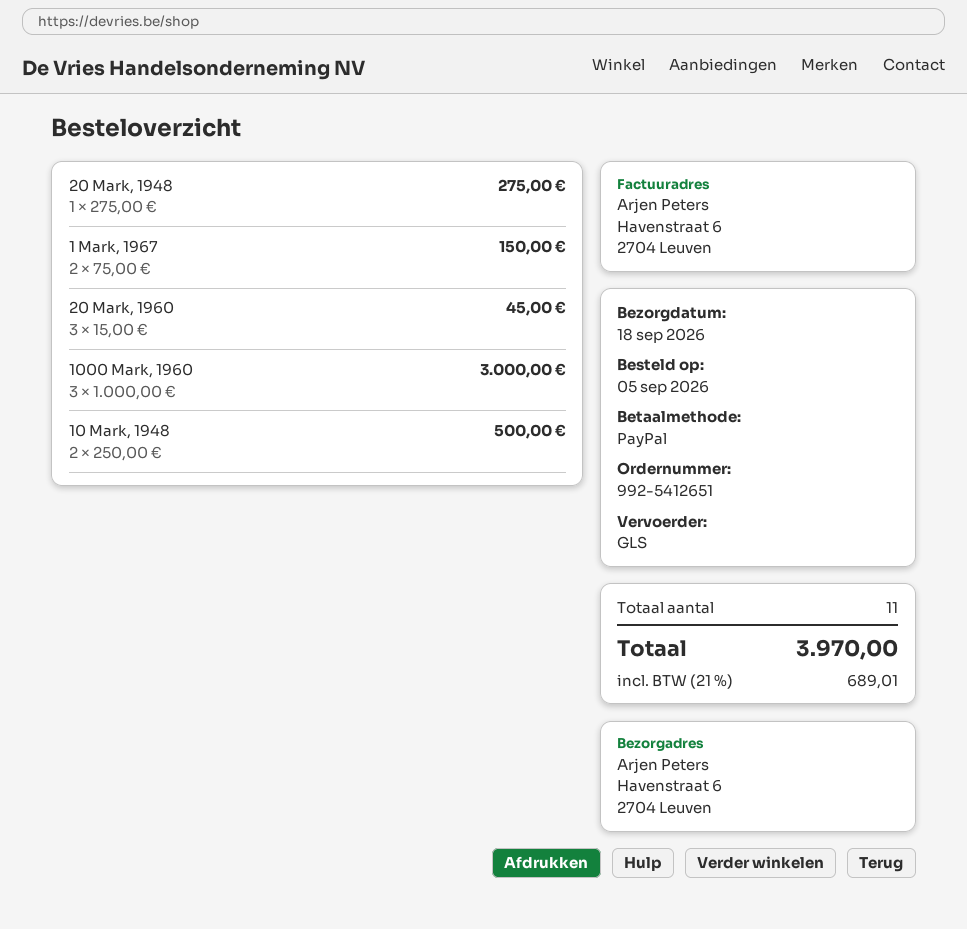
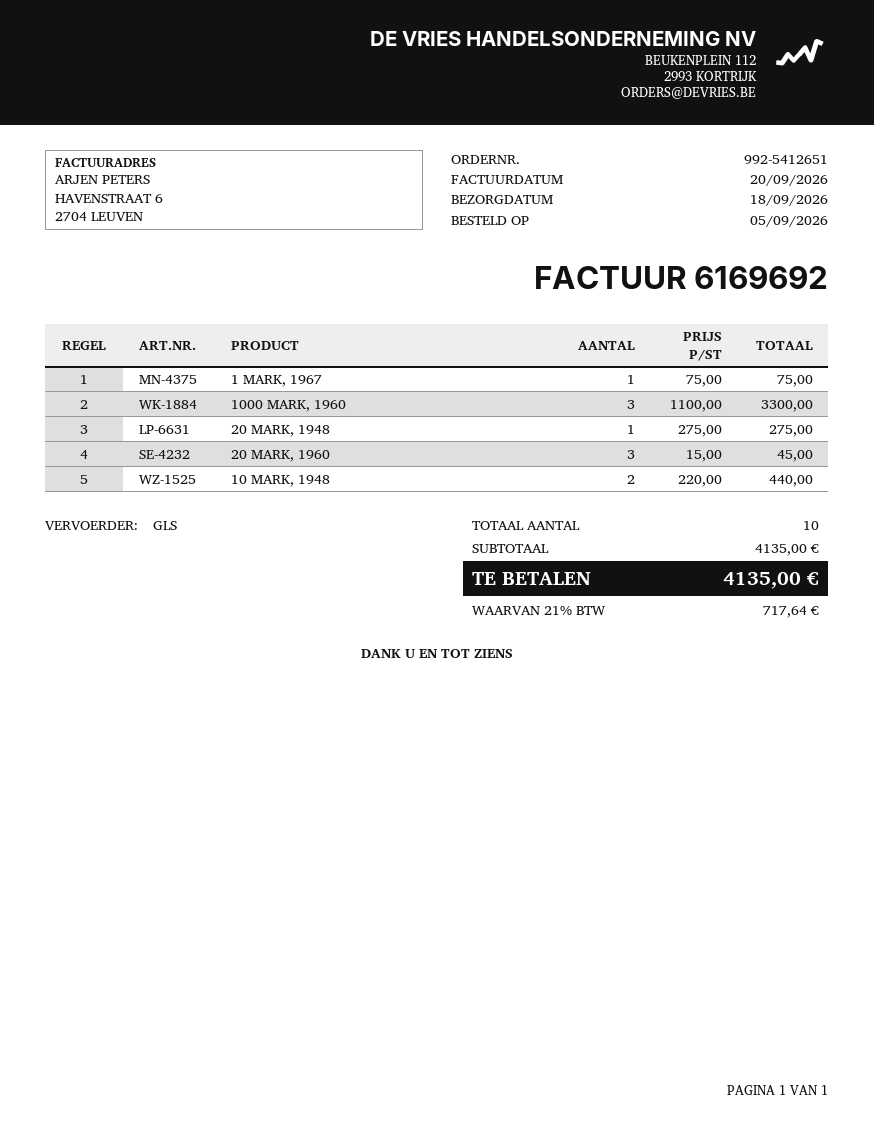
1 Mark, 1967: 2 x 75.00 = 150.00 -> 1 x 75.00 = 75.00
1000 Mark, 1960: 3 x 1000.00 = 3000.00 -> 3 x 1100.00 = 3300.00
10 Mark, 1948: 2 x 250.00 = 500.00 -> 2 x 220.00 = 440.00
total quantity: 11 -> 10
tax: 21% = 689.01 -> 21% = 717.64
total: 3970.00 -> 4135.00

